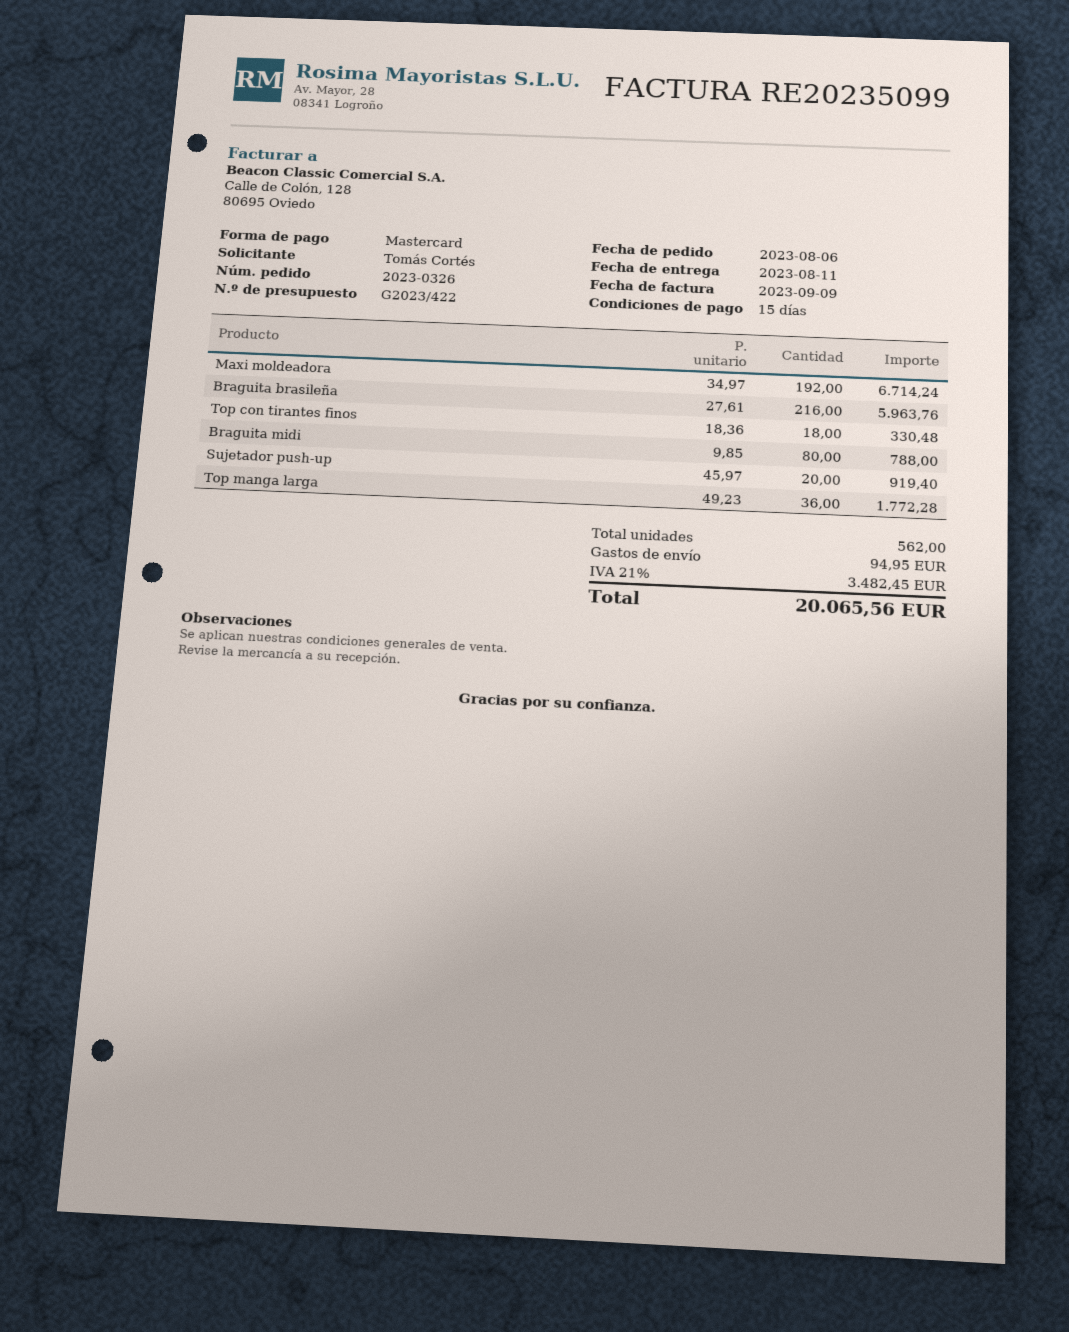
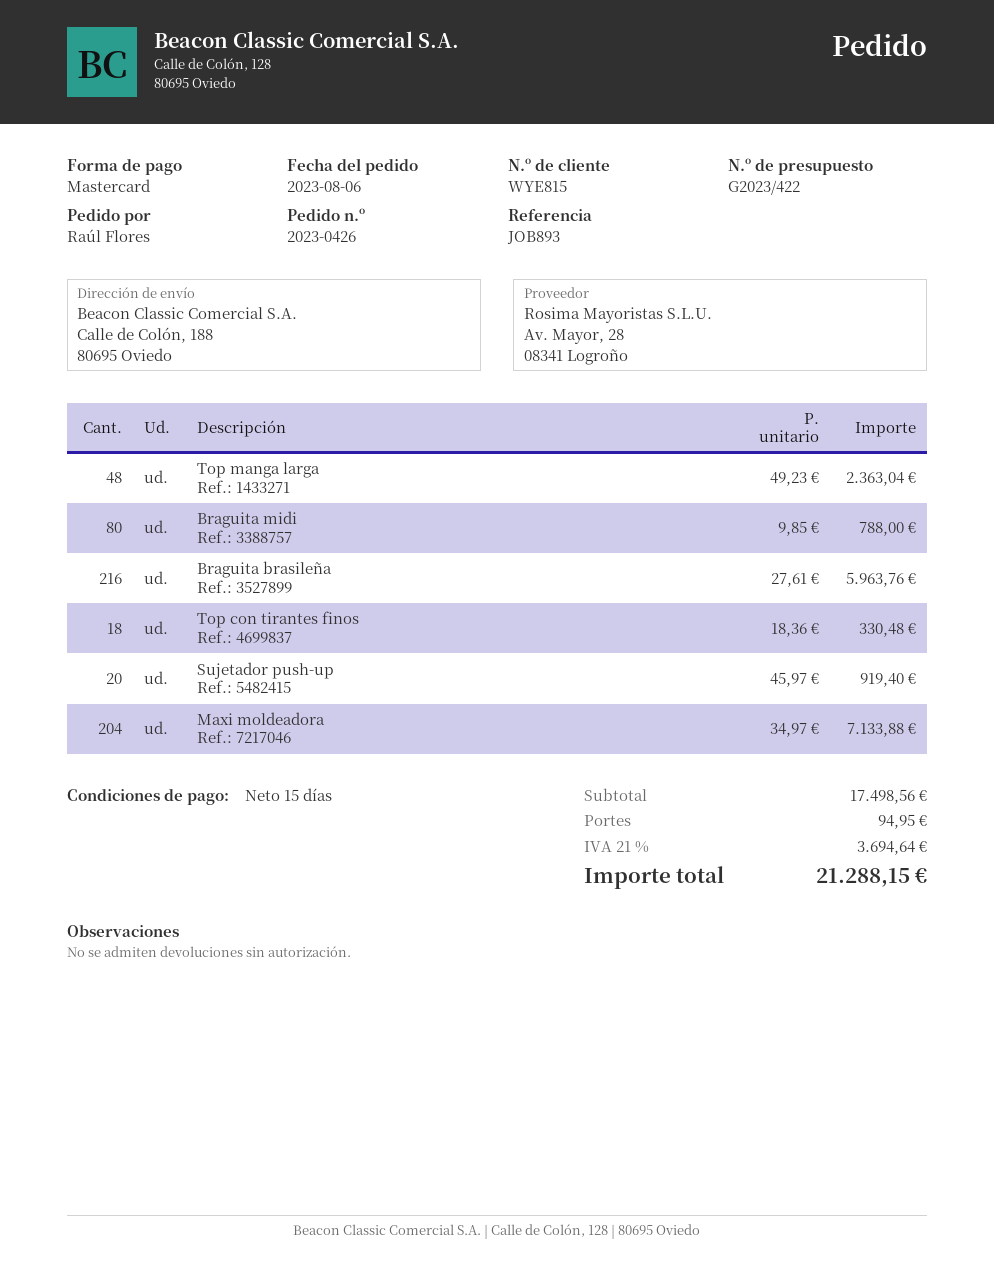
order number: 2023-0326 -> 2023-0426
ordered by: Tomás Cortés -> Raúl Flores
Maxi moldeadora: 192 x 34.97 = 6714.24 -> 204 x 34.97 = 7133.88
Top manga larga: 36 x 49.23 = 1772.28 -> 48 x 49.23 = 2363.04
tax: 21% = 3482.45 -> 21% = 3694.64
total: 20065.56 -> 21288.15

